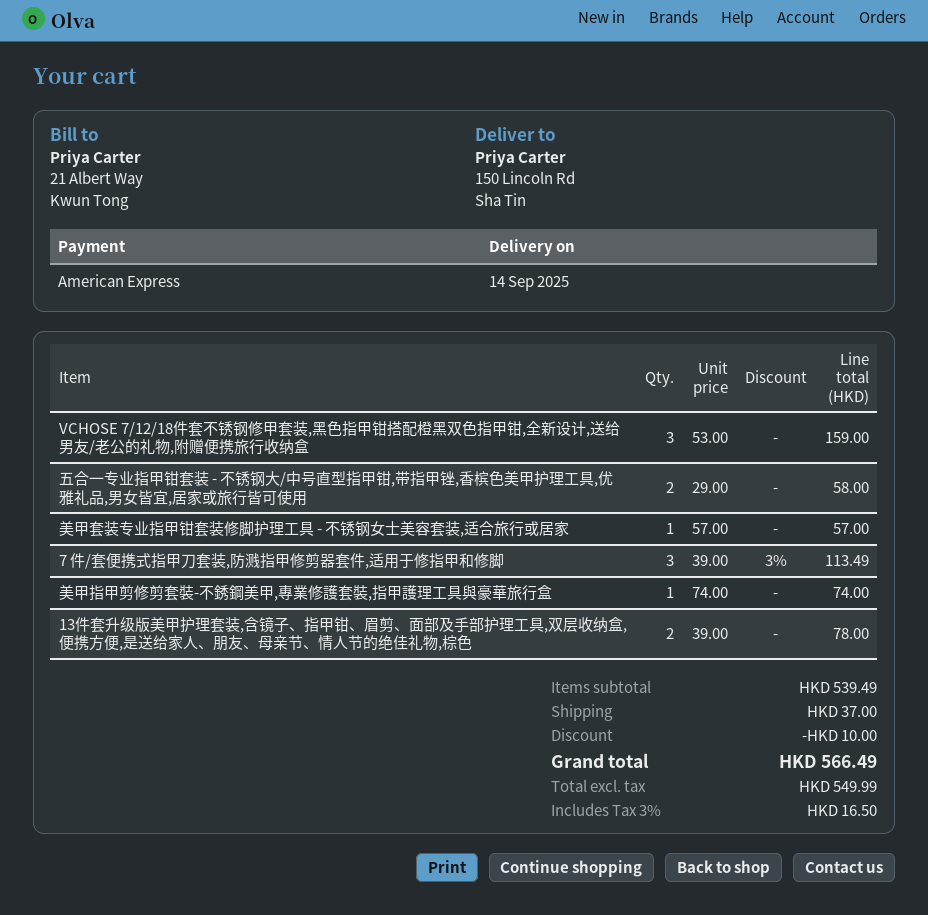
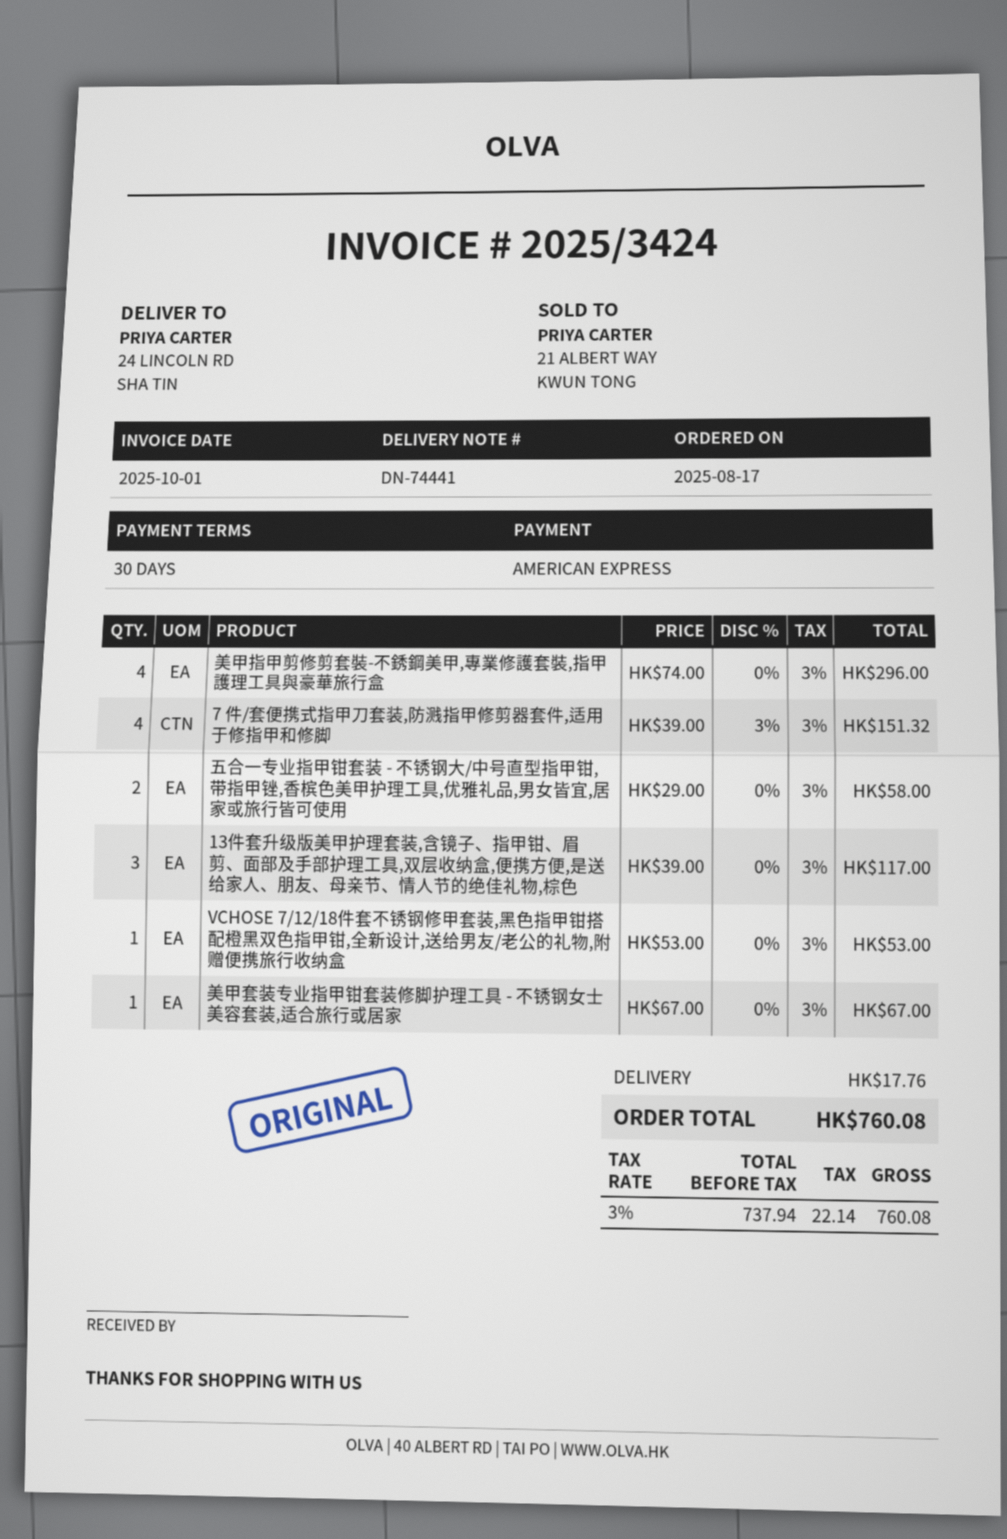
ship to: 150 Lincoln Rd, Sha Tin -> 24 LINCOLN RD, SHA TIN
VCHOSE 7/12/18件套不锈钢修甲套装,黑色指甲钳搭配橙黑双色指甲钳,全新设计,送给男友/老公的礼物,附赠便携旅行收纳盒: 3 x 53.00 = 159.00 -> 1 x 53.00 = 53.00
美甲套装专业指甲钳套装修脚护理工具 - 不锈钢女士美容套装,适合旅行或居家: 1 x 57.00 = 57.00 -> 1 x 67.00 = 67.00
7 件/套便携式指甲刀套装,防溅指甲修剪器套件,适用于修指甲和修脚: 3 x 39.00 - 3% = 113.49 -> 4 x 39.00 - 3% = 151.32
美甲指甲剪修剪套裝-不銹鋼美甲,專業修護套裝,指甲護理工具與豪華旅行盒: 1 x 74.00 = 74.00 -> 4 x 74.00 = 296.00
13件套升级版美甲护理套装,含镜子、指甲钳、眉剪、面部及手部护理工具,双层收纳盒,便携方便,是送给家人、朋友、母亲节、情人节的绝佳礼物,棕色: 2 x 39.00 = 78.00 -> 3 x 39.00 = 117.00
discount: 10.00 -> none
shipping: 37.00 -> 17.76
net: 549.99 -> 737.94
tax: 3% = 16.50 -> 3% = 22.14
total: 566.49 -> 760.08

